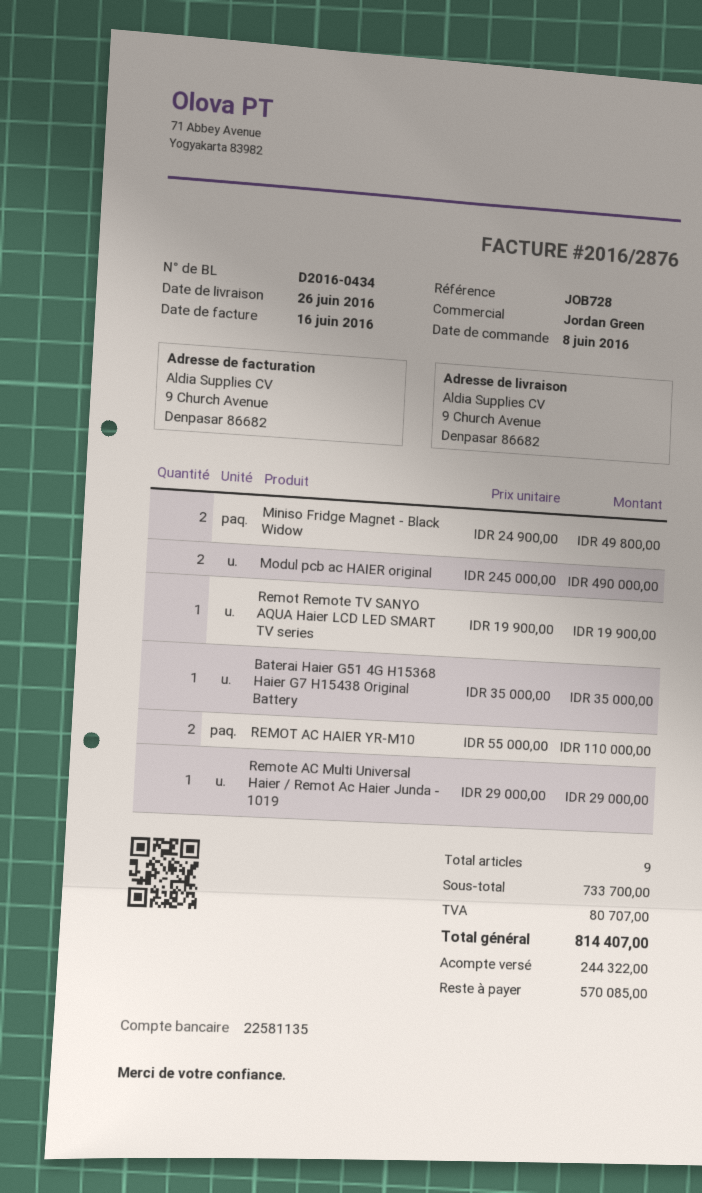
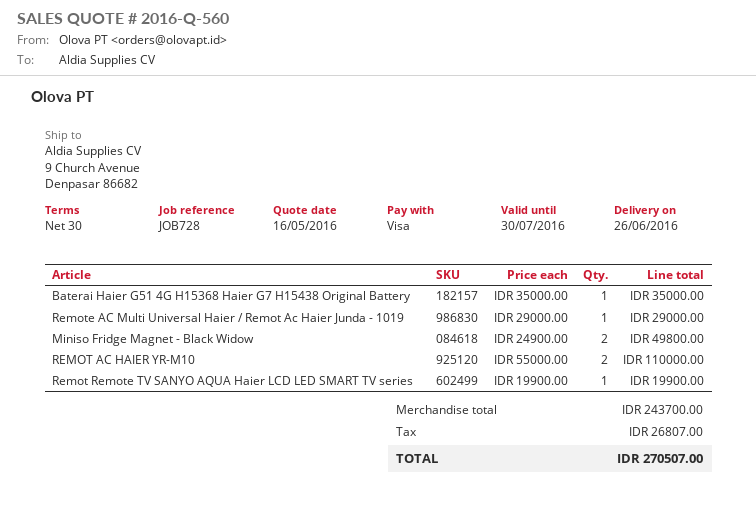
Modul pcb ac HAIER original: 2 x 245000.00 = 490000.00 -> none
subtotal: 733700.00 -> 243700.00
tax: 80707.00 -> 26807.00
total: 814407.00 -> 270507.00

